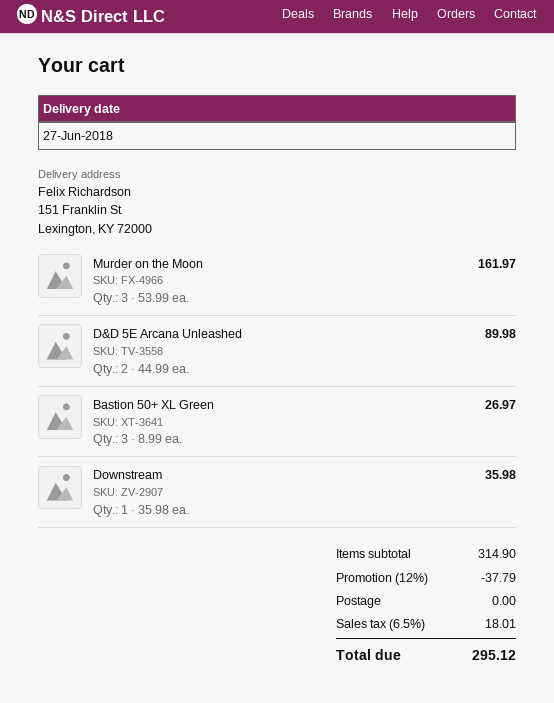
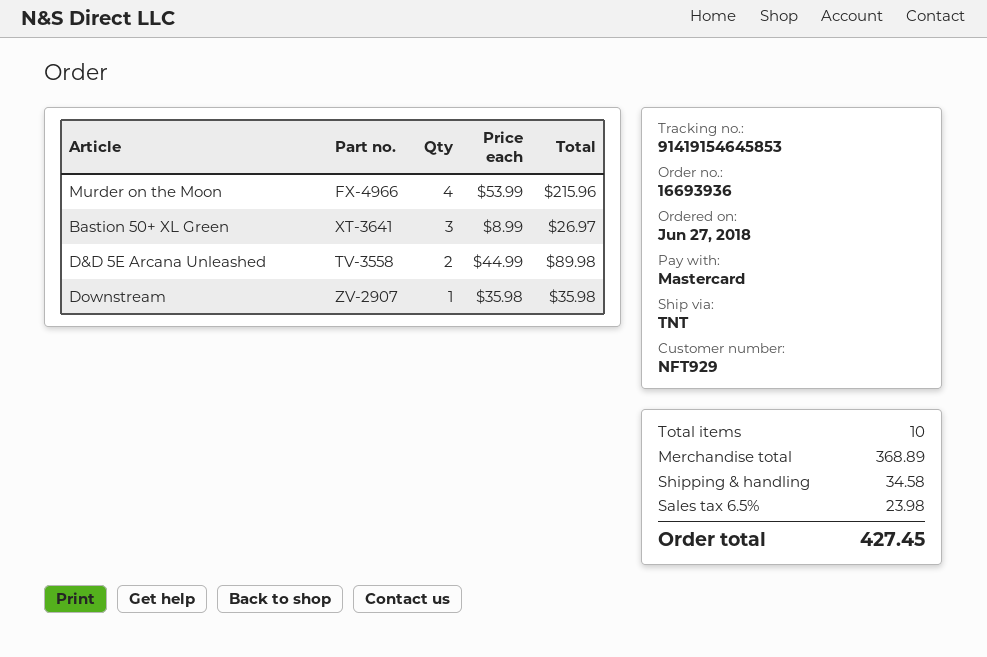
Murder on the Moon: 3 x 53.99 = 161.97 -> 4 x 53.99 = 215.96
subtotal: 314.90 -> 368.89
discount: 12% = 37.79 -> none
shipping: 0.00 -> 34.58
tax: 6.5% = 18.01 -> 6.5% = 23.98
total: 295.12 -> 427.45

